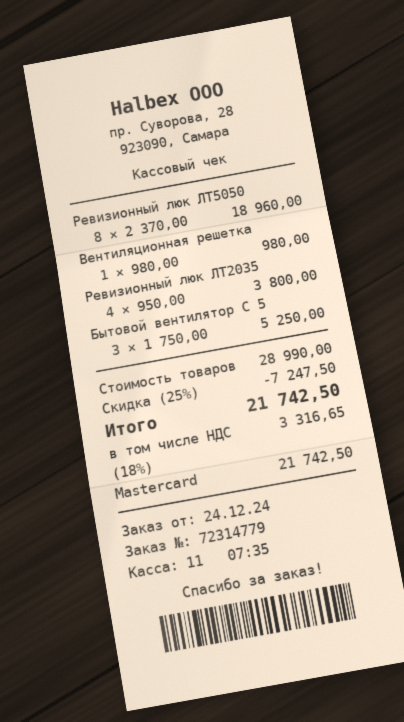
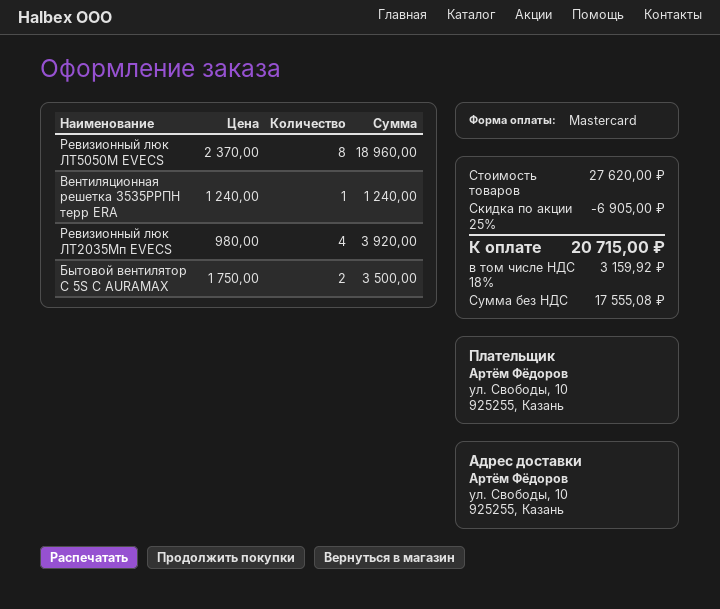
Вентиляционная решетка: 1 x 980.00 = 980.00 -> 1 x 1240.00 = 1240.00
Ревизионный люк ЛТ2035: 4 x 950.00 = 3800.00 -> 4 x 980.00 = 3920.00
Бытовой вентилятор C 5: 3 x 1750.00 = 5250.00 -> 2 x 1750.00 = 3500.00
subtotal: 28990.00 -> 27620.00
discount: 25% = 7247.50 -> 25% = 6905.00
tax: 18% = 3316.65 -> 18% = 3159.92
total: 21742.50 -> 20715.00

